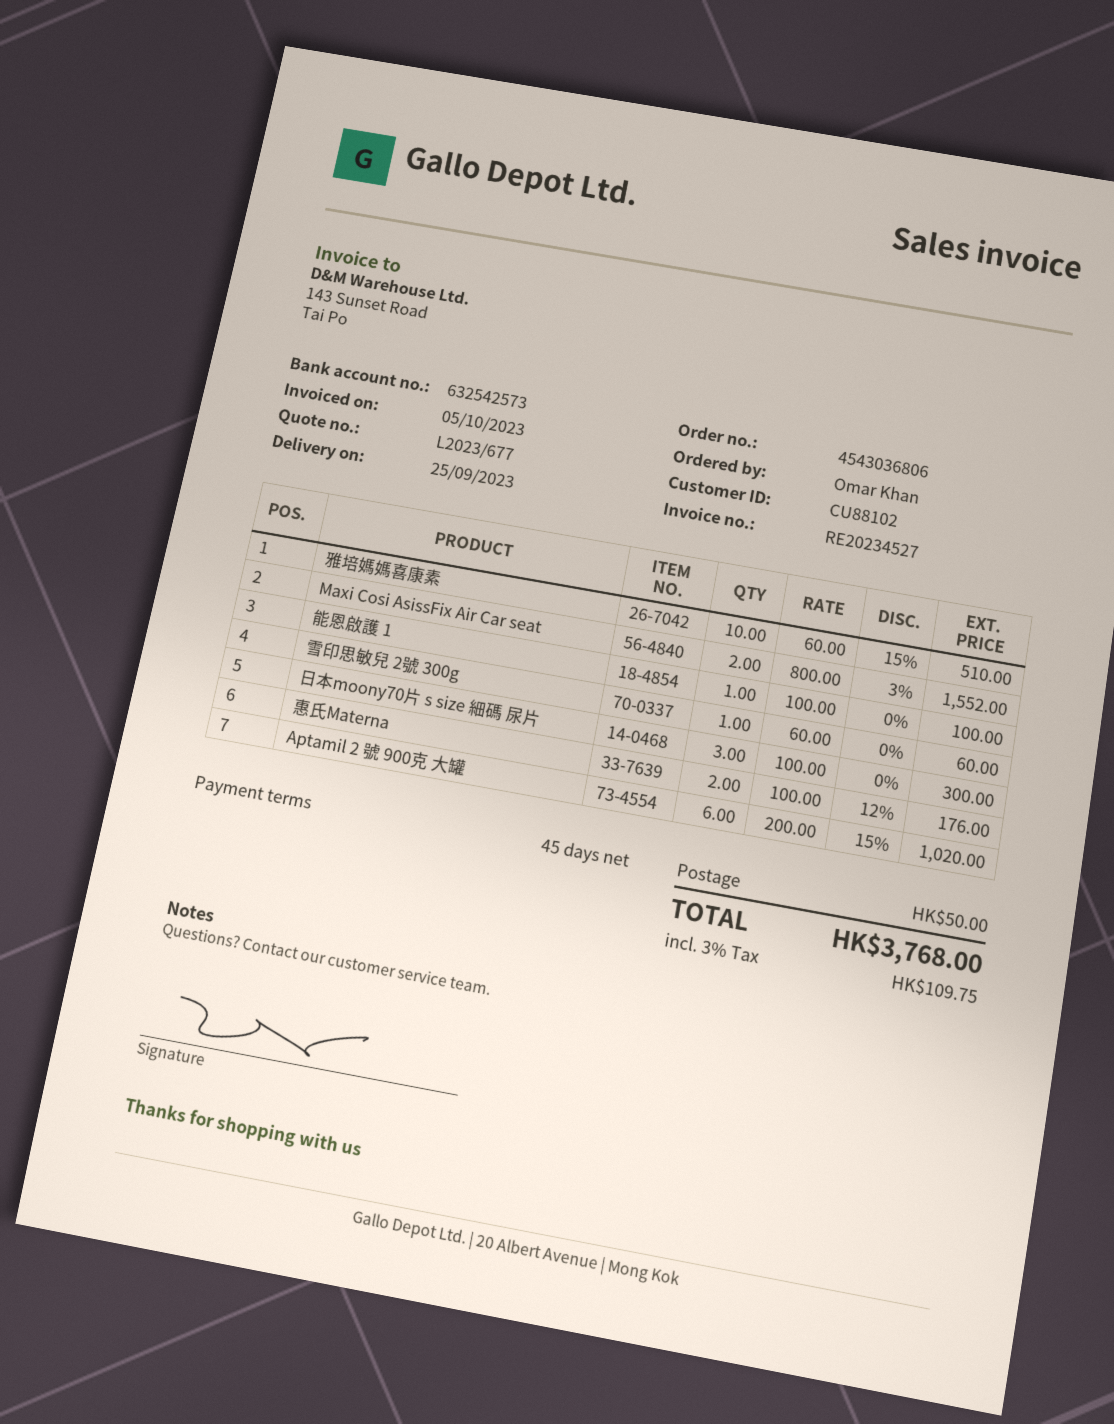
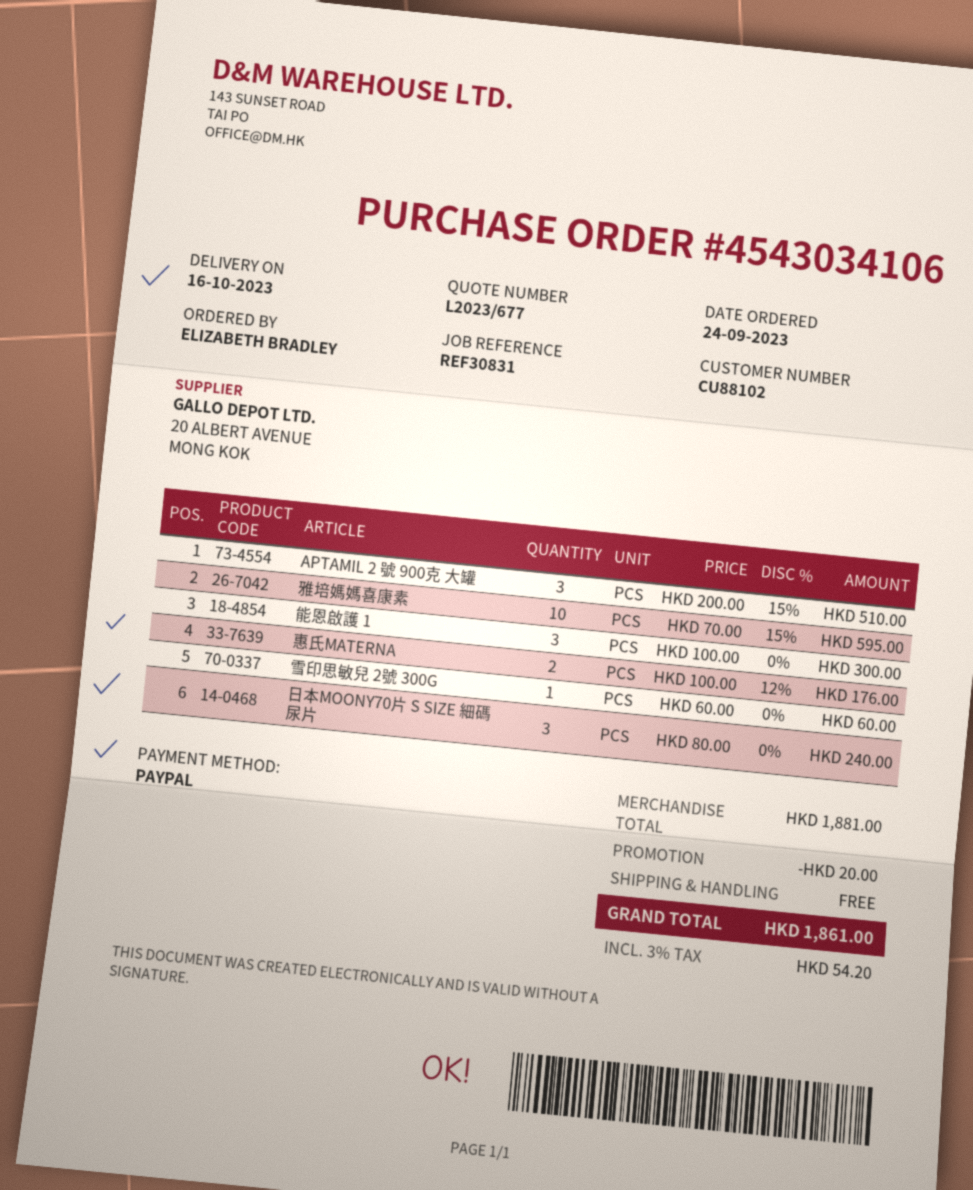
order number: 4543036806 -> 4543034106
delivery date: 2023-09-25 -> 2023-10-16
ordered by: Omar Khan -> ELIZABETH BRADLEY
雅培媽媽喜康素: 10 x 60.00 - 15% = 510.00 -> 10 x 70.00 - 15% = 595.00
Maxi Cosi AsissFix Air Car seat: 2 x 800.00 - 3% = 1552.00 -> none
能恩啟護 1: 1 x 100.00 = 100.00 -> 3 x 100.00 = 300.00
日本moony70片 s size 細碼 尿片: 3 x 100.00 = 300.00 -> 3 x 80.00 = 240.00
Aptamil 2 號 900克 大罐: 6 x 200.00 - 15% = 1020.00 -> 3 x 200.00 - 15% = 510.00
discount: none -> 20.00
shipping: 50.00 -> 0.00
tax: 3% = 109.75 -> 3% = 54.20
total: 3768.00 -> 1861.00

